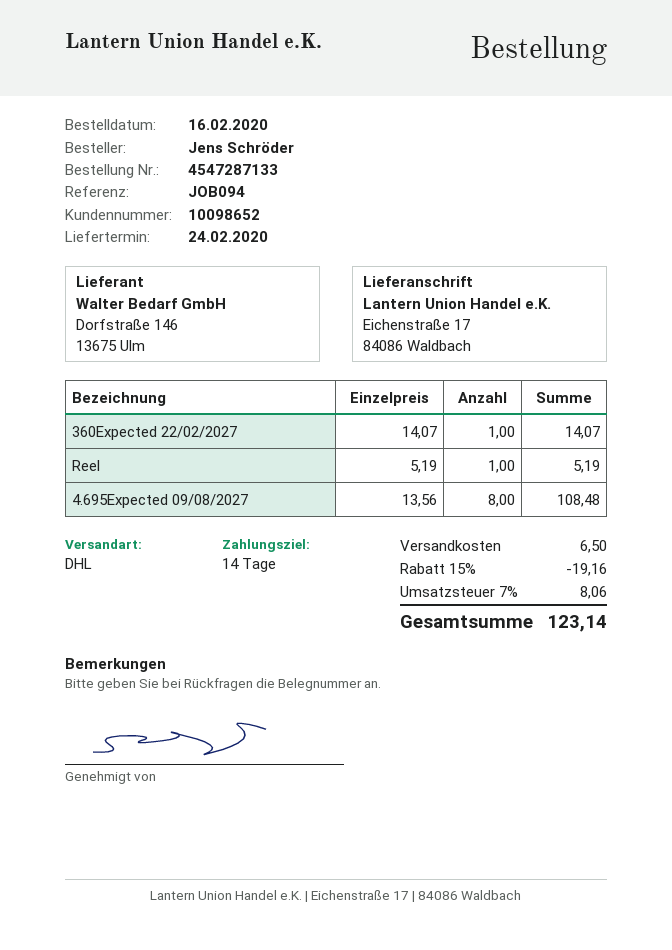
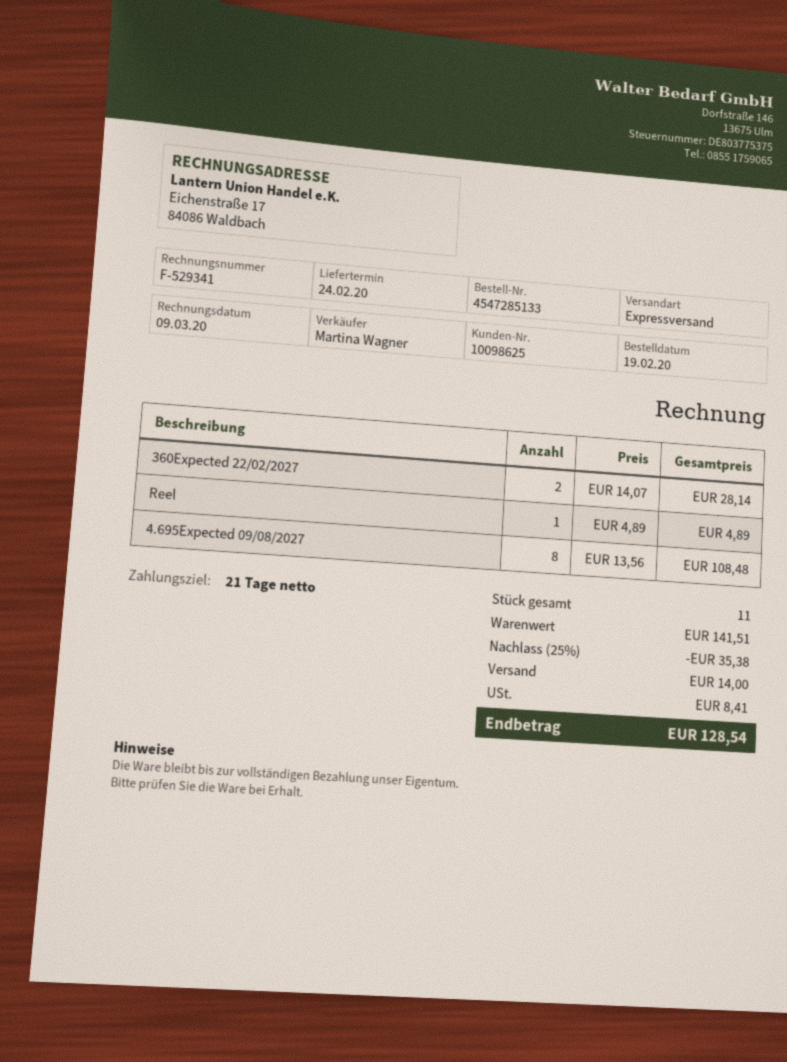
order number: 4547287133 -> 4547285133
order date: 2020-02-16 -> 2020-02-19
payment terms: 14 days -> 21 days
customer number: 10098652 -> 10098625
shipping method: DHL -> express
360Expected 22/02/2027: 1 x 14.07 = 14.07 -> 2 x 14.07 = 28.14
Reel: 1 x 5.19 = 5.19 -> 1 x 4.89 = 4.89
discount: 15% = 19.16 -> 25% = 35.38
shipping: 6.50 -> 14.00
tax: 8.06 -> 8.41
total: 123.14 -> 128.54

